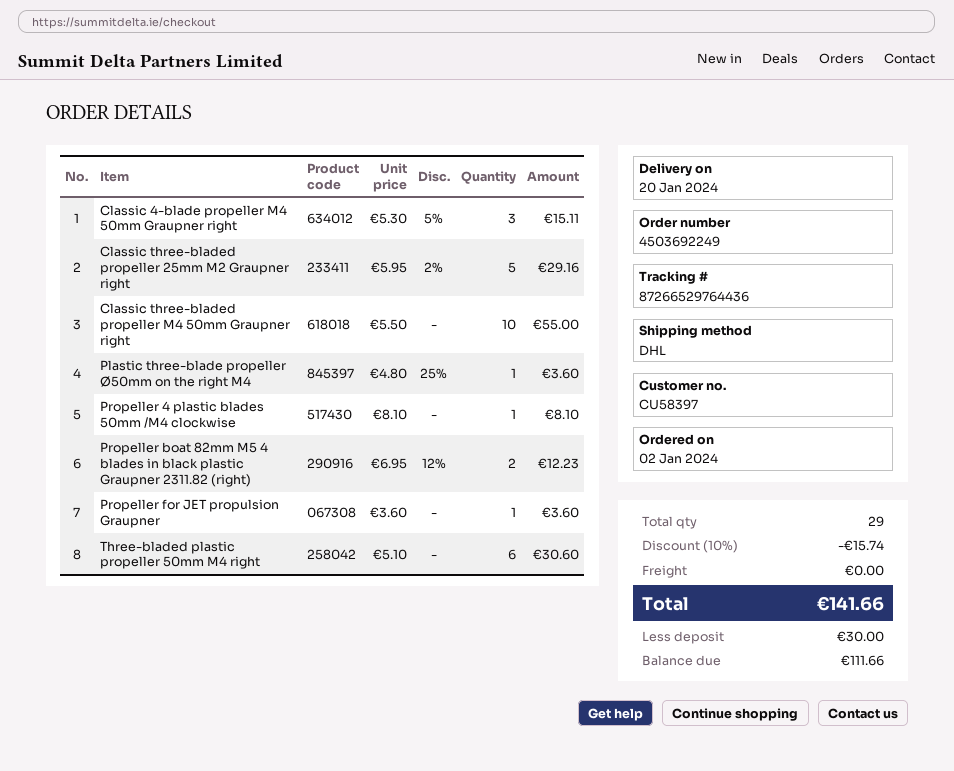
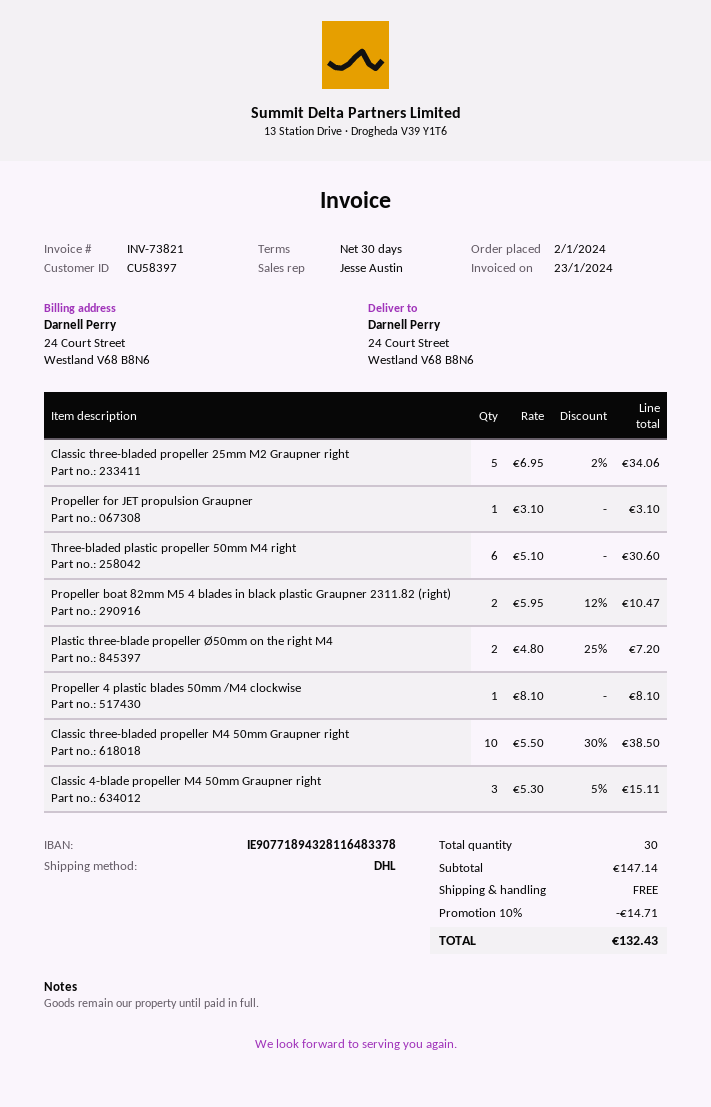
Classic three-bladed propeller 25mm M2 Graupner right: 5 x 5.95 - 2% = 29.16 -> 5 x 6.95 - 2% = 34.06
Classic three-bladed propeller M4 50mm Graupner right: 10 x 5.50 = 55.00 -> 10 x 5.50 - 30% = 38.50
Plastic three-blade propeller Ø50mm on the right M4: 1 x 4.80 - 25% = 3.60 -> 2 x 4.80 - 25% = 7.20
Propeller boat 82mm M5 4 blades in black plastic Graupner 2311.82 (right): 2 x 6.95 - 12% = 12.23 -> 2 x 5.95 - 12% = 10.47
Propeller for JET propulsion Graupner: 1 x 3.60 = 3.60 -> 1 x 3.10 = 3.10
total quantity: 29 -> 30
discount: 10% = 15.74 -> 10% = 14.71
total: 141.66 -> 132.43

